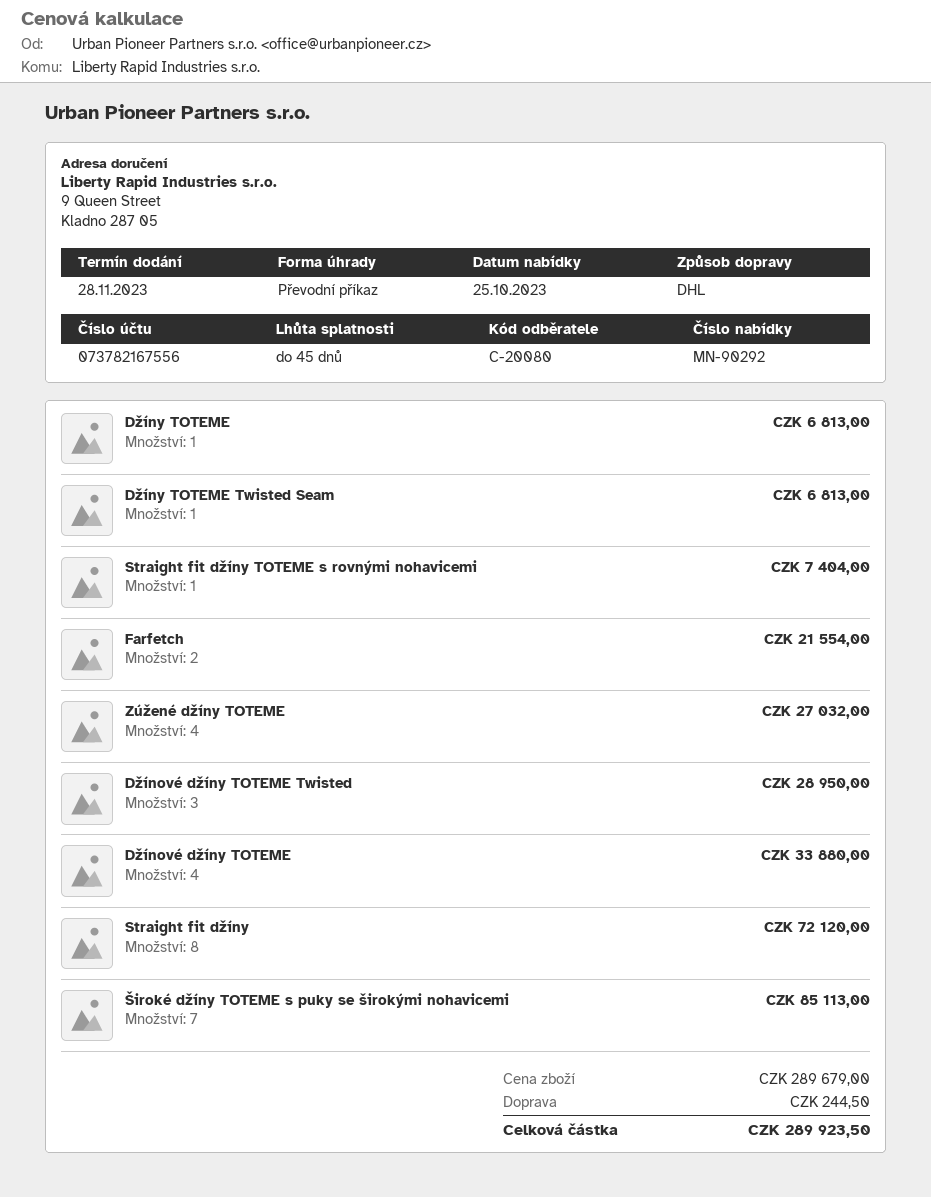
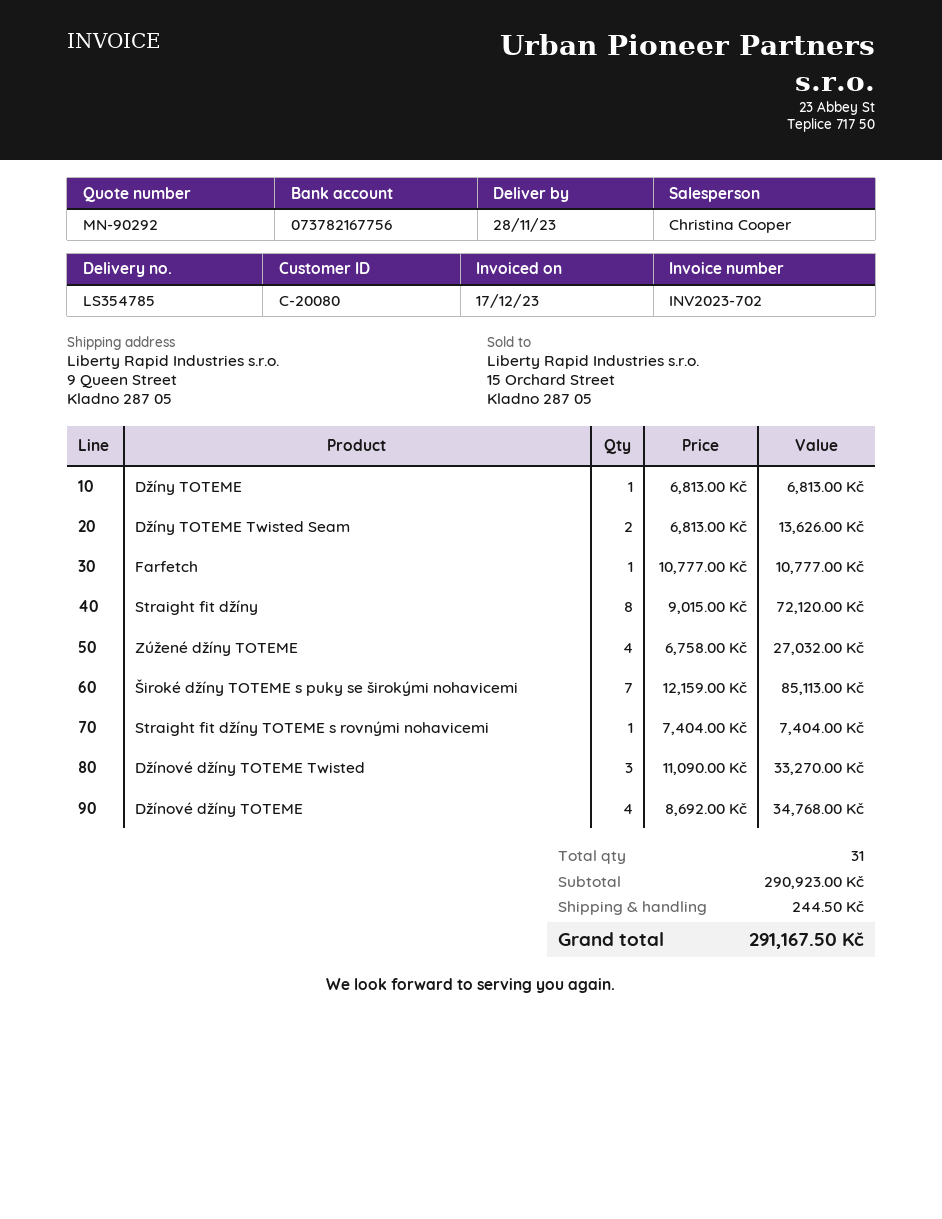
bank account: 073782167556 -> 073782167756
Džíny TOTEME Twisted Seam: 1 for 6813.00 -> 2 for 13626.00
Farfetch: 2 for 21554.00 -> 1 for 10777.00
Džínové džíny TOTEME Twisted: 3 for 28950.00 -> 3 for 33270.00
Džínové džíny TOTEME: 4 for 33880.00 -> 4 for 34768.00
subtotal: 289679.00 -> 290923.00
total: 289923.50 -> 291167.50

